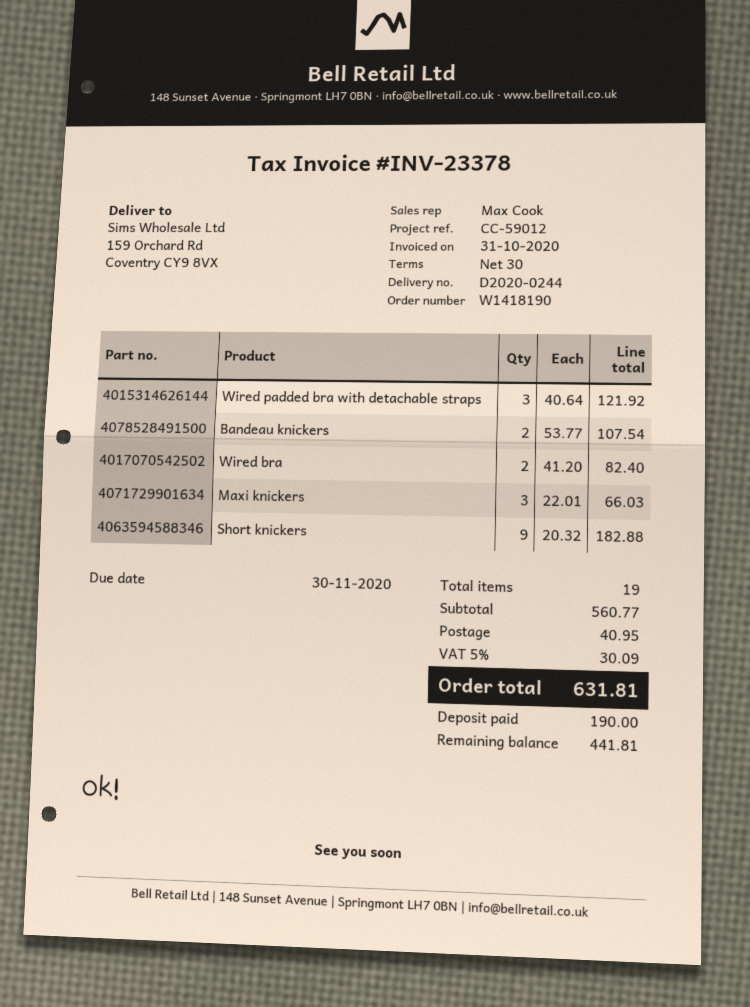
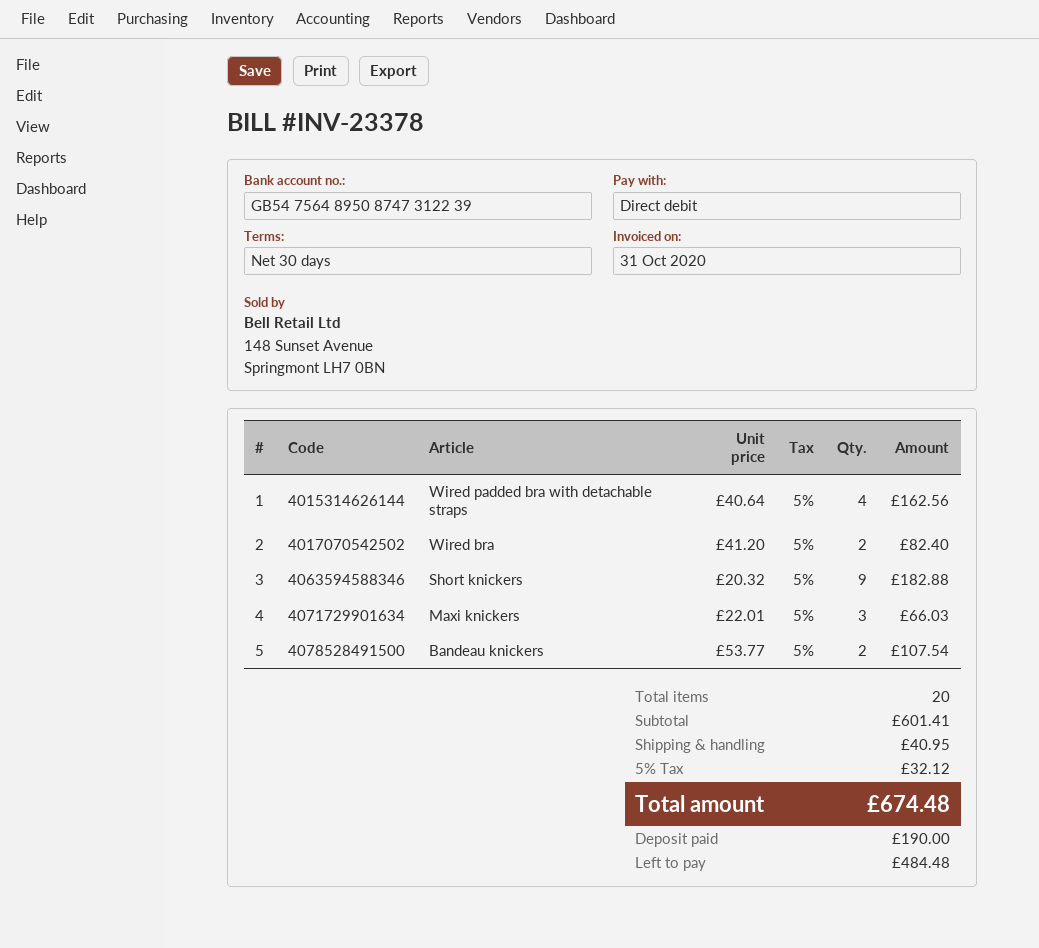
Wired padded bra with detachable straps: 3 x 40.64 = 121.92 -> 4 x 40.64 = 162.56
total quantity: 19 -> 20
subtotal: 560.77 -> 601.41
tax: 5% = 30.09 -> 5% = 32.12
total: 631.81 -> 674.48
balance: 441.81 -> 484.48

